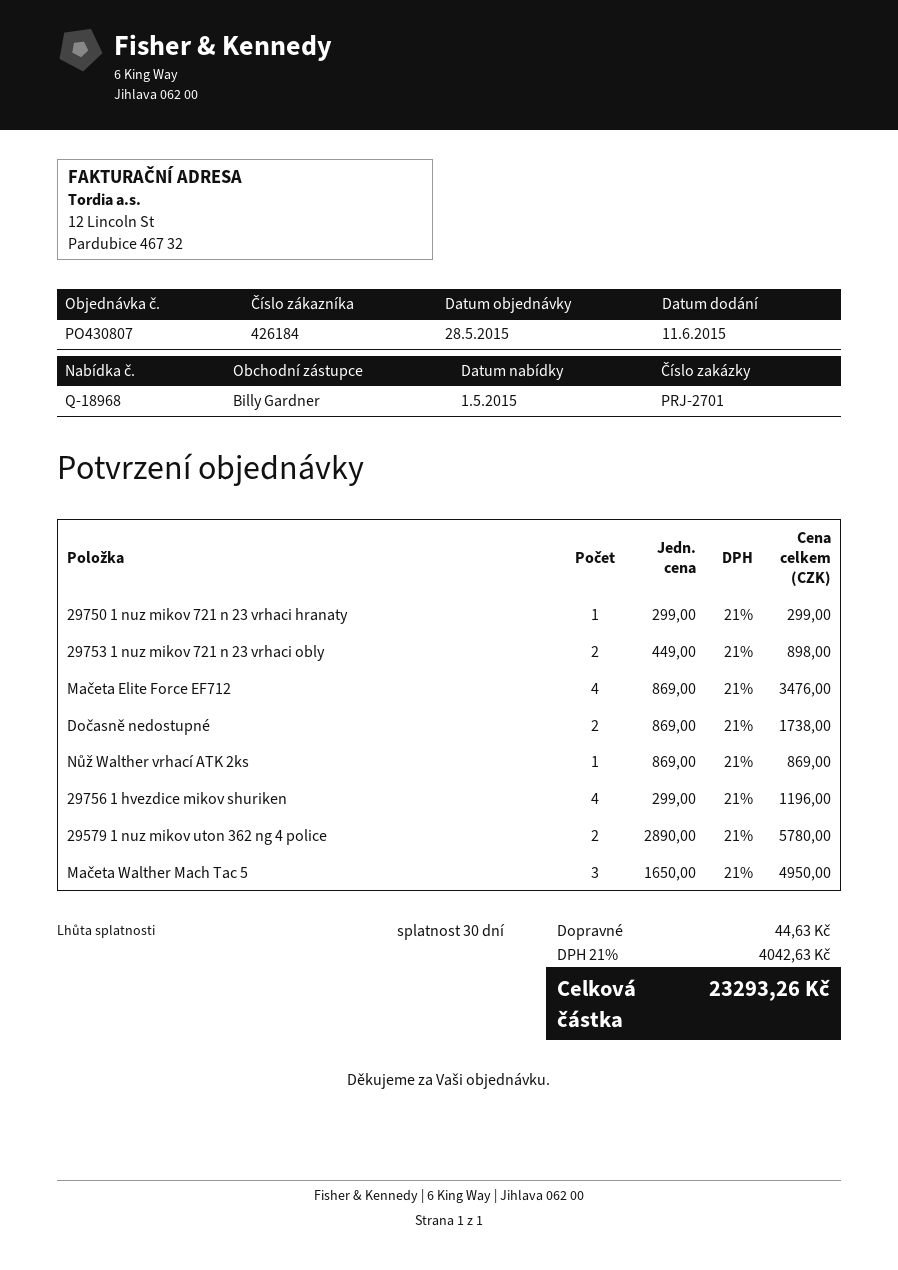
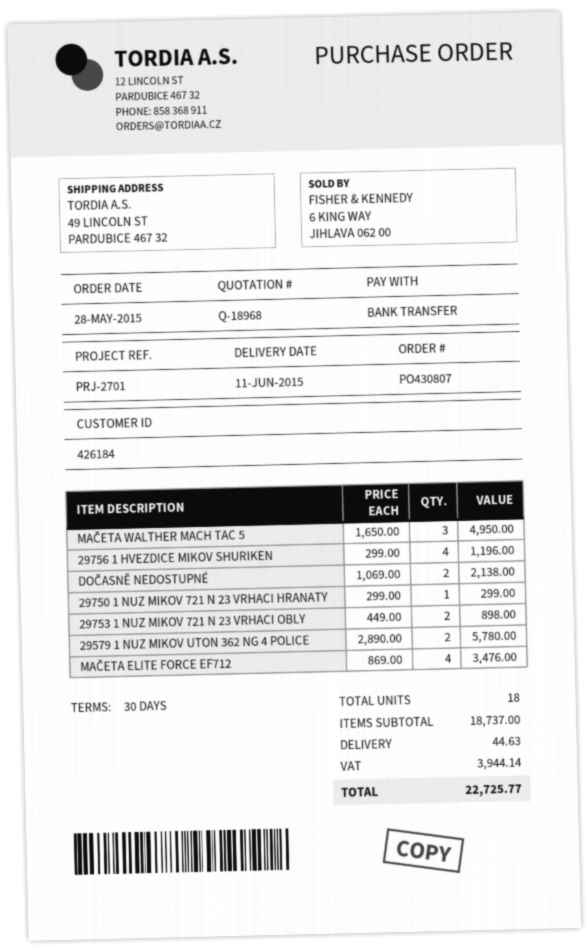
Dočasně nedostupné: 2 x 869.00 = 1738.00 -> 2 x 1069.00 = 2138.00
Nůž Walther vrhací ATK 2ks: 1 x 869.00 = 869.00 -> none
tax: 4042.63 -> 3944.14
total: 23293.26 -> 22725.77

